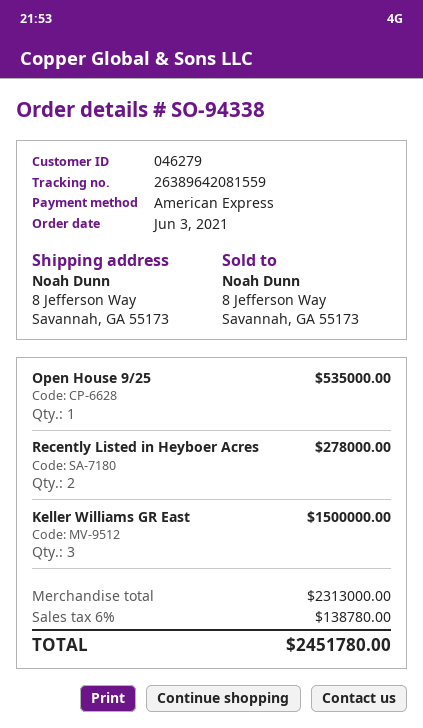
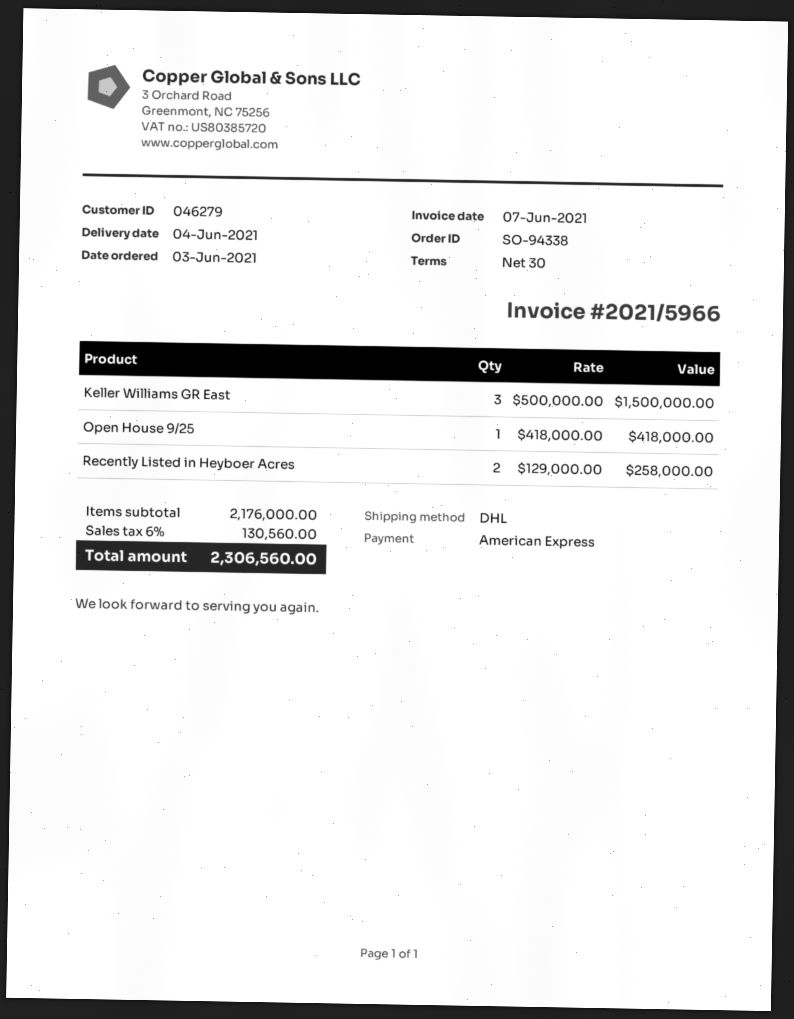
Open House 9/25: 1 for 535000.00 -> 1 for 418000.00
Recently Listed in Heyboer Acres: 2 for 278000.00 -> 2 for 258000.00
subtotal: 2313000.00 -> 2176000.00
tax: 6% = 138780.00 -> 6% = 130560.00
total: 2451780.00 -> 2306560.00

